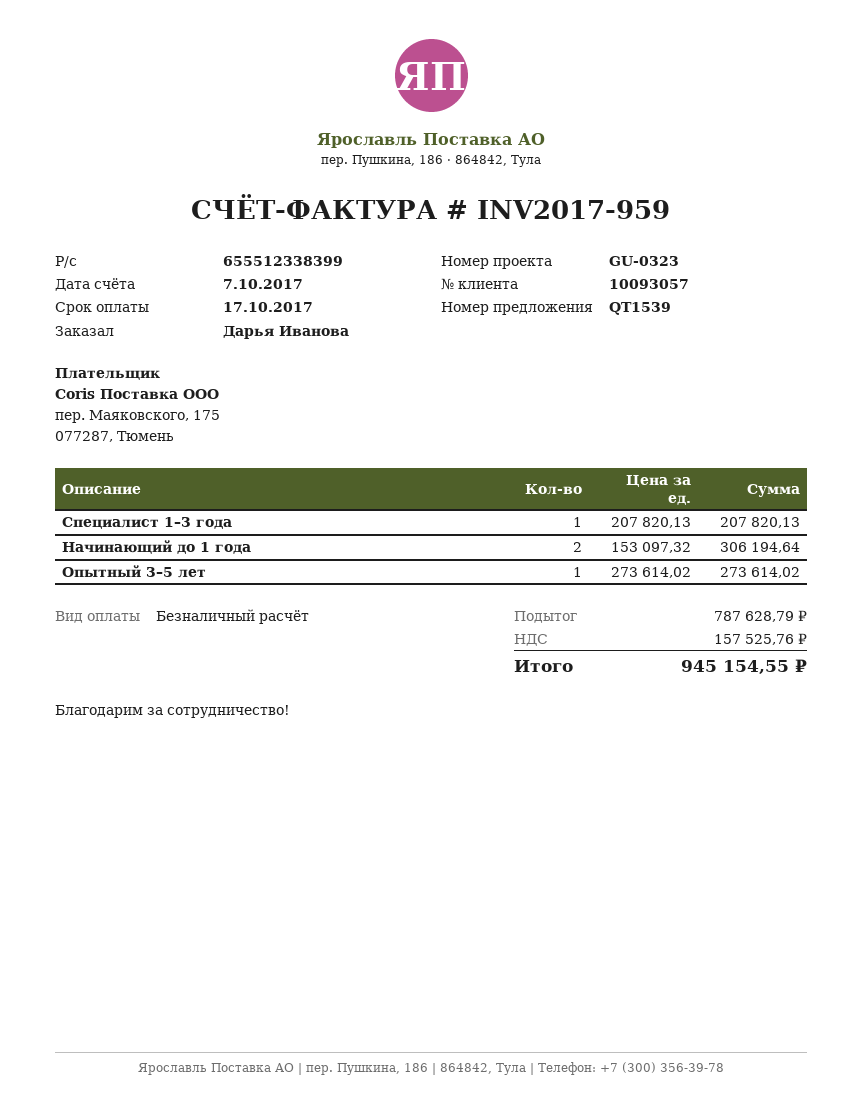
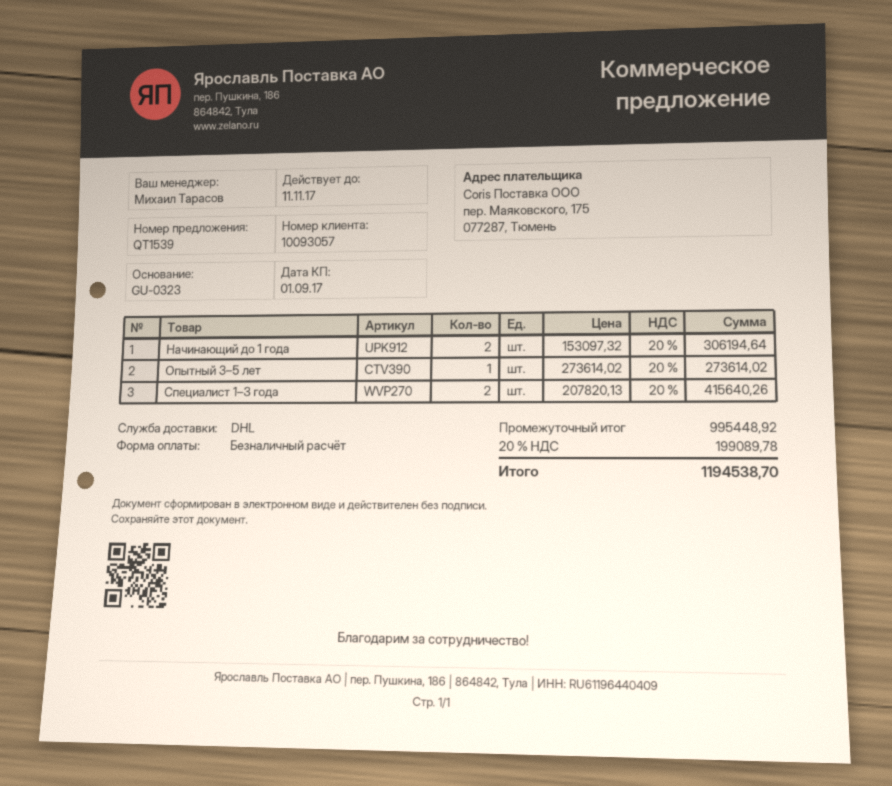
Специалист 1–3 года: 1 x 207820.13 = 207820.13 -> 2 x 207820.13 = 415640.26
subtotal: 787628.79 -> 995448.92
tax: 157525.76 -> 199089.78
total: 945154.55 -> 1194538.70

